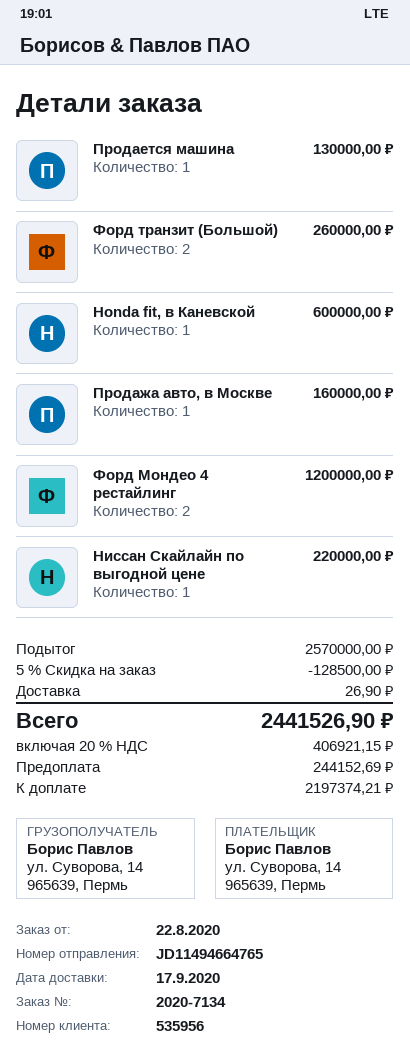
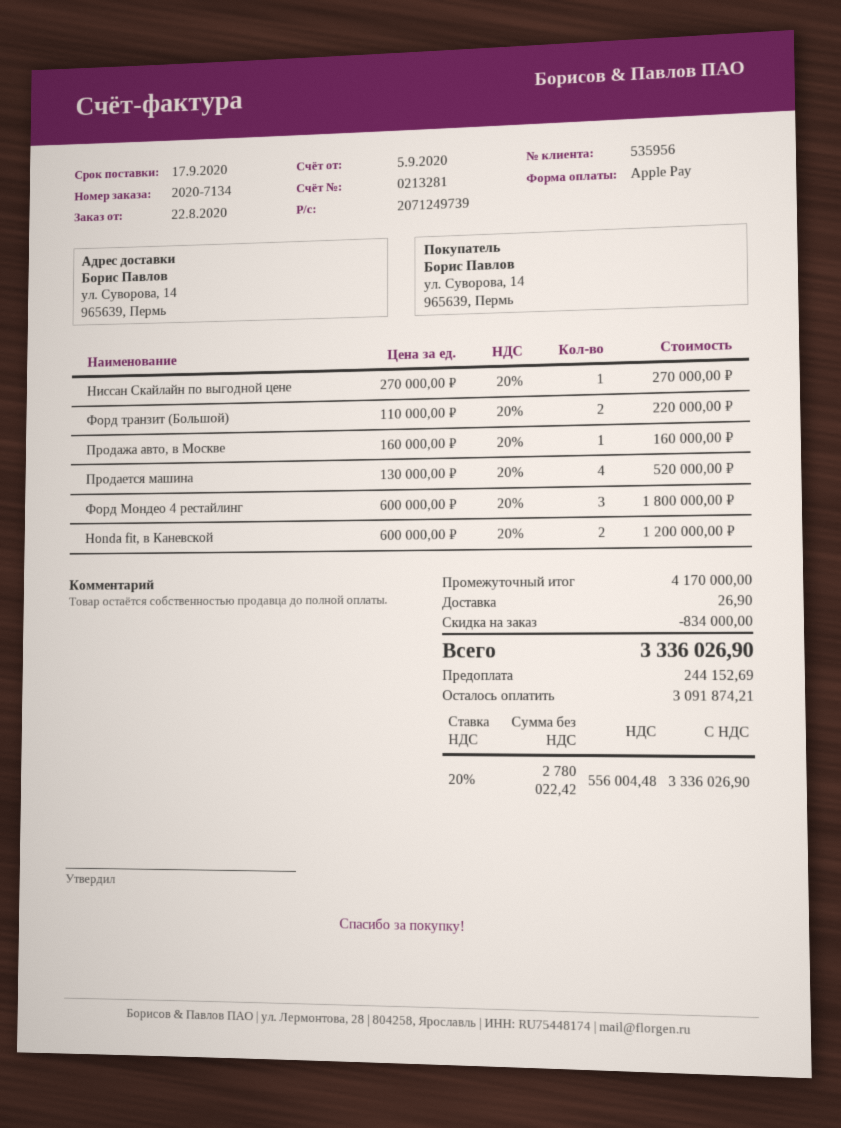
Продается машина: 1 for 130000.00 -> 4 for 520000.00
Форд транзит (Большой): 2 for 260000.00 -> 2 for 220000.00
Honda fit, в Каневской: 1 for 600000.00 -> 2 for 1200000.00
Форд Мондео 4 рестайлинг: 2 for 1200000.00 -> 3 for 1800000.00
Ниссан Скайлайн по выгодной цене: 1 for 220000.00 -> 1 for 270000.00
subtotal: 2570000.00 -> 4170000.00
discount: 128500.00 -> 834000.00
tax: 20% = 406921.15 -> 20% = 556004.48
total: 2441526.90 -> 3336026.90
balance: 2197374.21 -> 3091874.21

